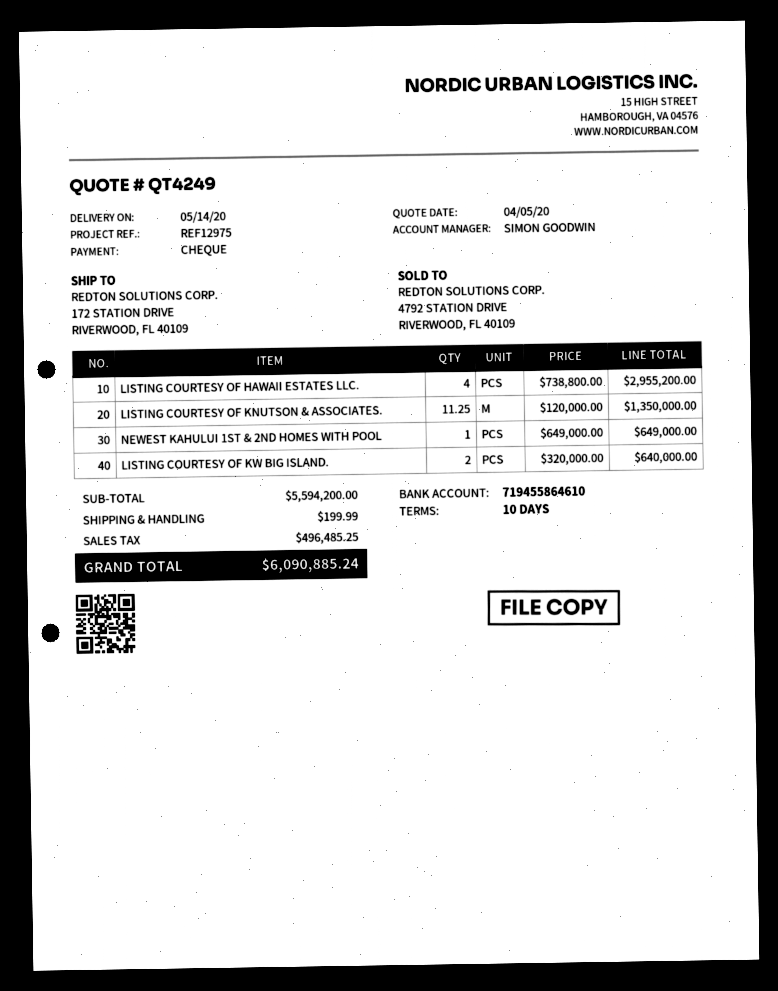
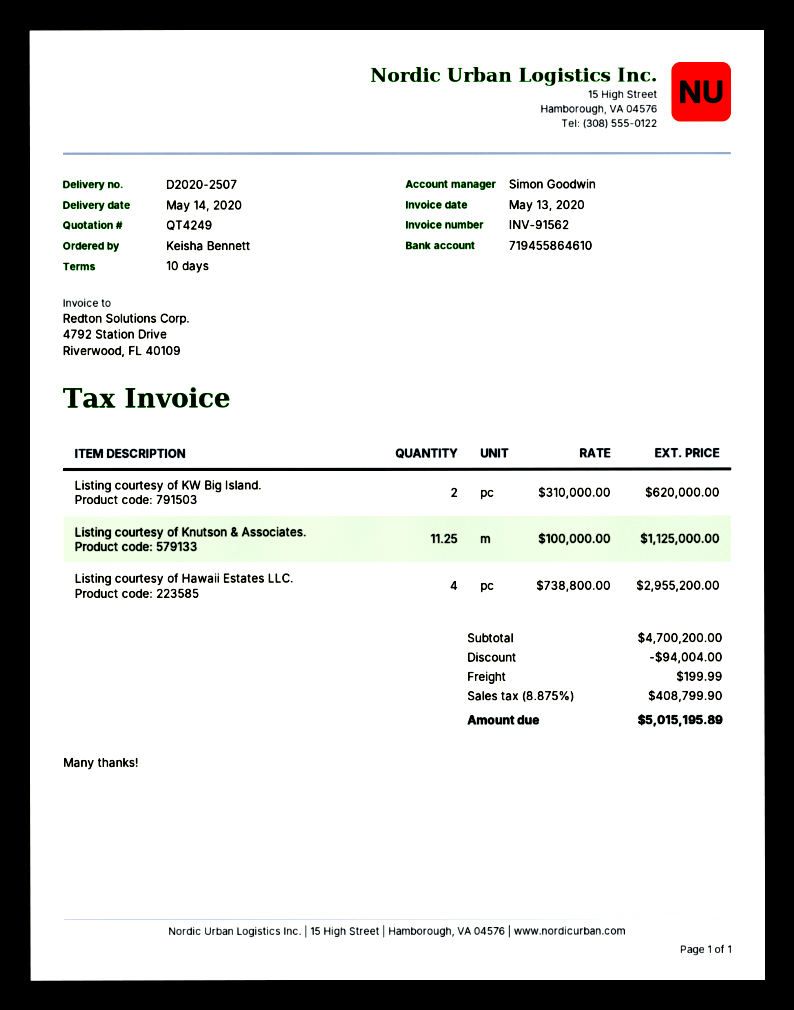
LISTING COURTESY OF KNUTSON & ASSOCIATES.: 11.25 x 120000.00 = 1350000.00 -> 11.25 x 100000.00 = 1125000.00
NEWEST KAHULUI 1ST & 2ND HOMES WITH POOL: 1 x 649000.00 = 649000.00 -> none
LISTING COURTESY OF KW BIG ISLAND.: 2 x 320000.00 = 640000.00 -> 2 x 310000.00 = 620000.00
subtotal: 5594200.00 -> 4700200.00
discount: none -> 94004.00
tax: 496485.25 -> 408799.90
total: 6090885.24 -> 5015195.89

